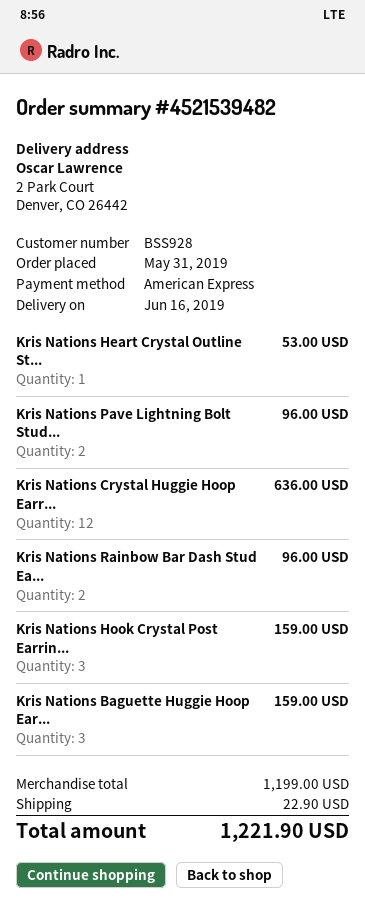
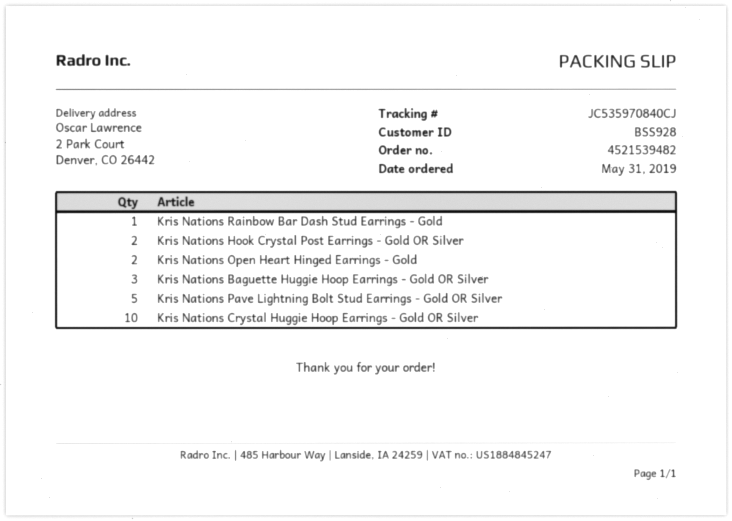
Kris Nations Heart Crystal Outline St...: 1 -> none
Kris Nations Pave Lightning Bolt Stud...: 2 -> 5
Kris Nations Crystal Huggie Hoop Earr...: 12 -> 10
Kris Nations Rainbow Bar Dash Stud Ea...: 2 -> 1
Kris Nations Hook Crystal Post Earrin...: 3 -> 2
Kris Nations Open Heart Hinged Earrings - Gold: none -> 2

